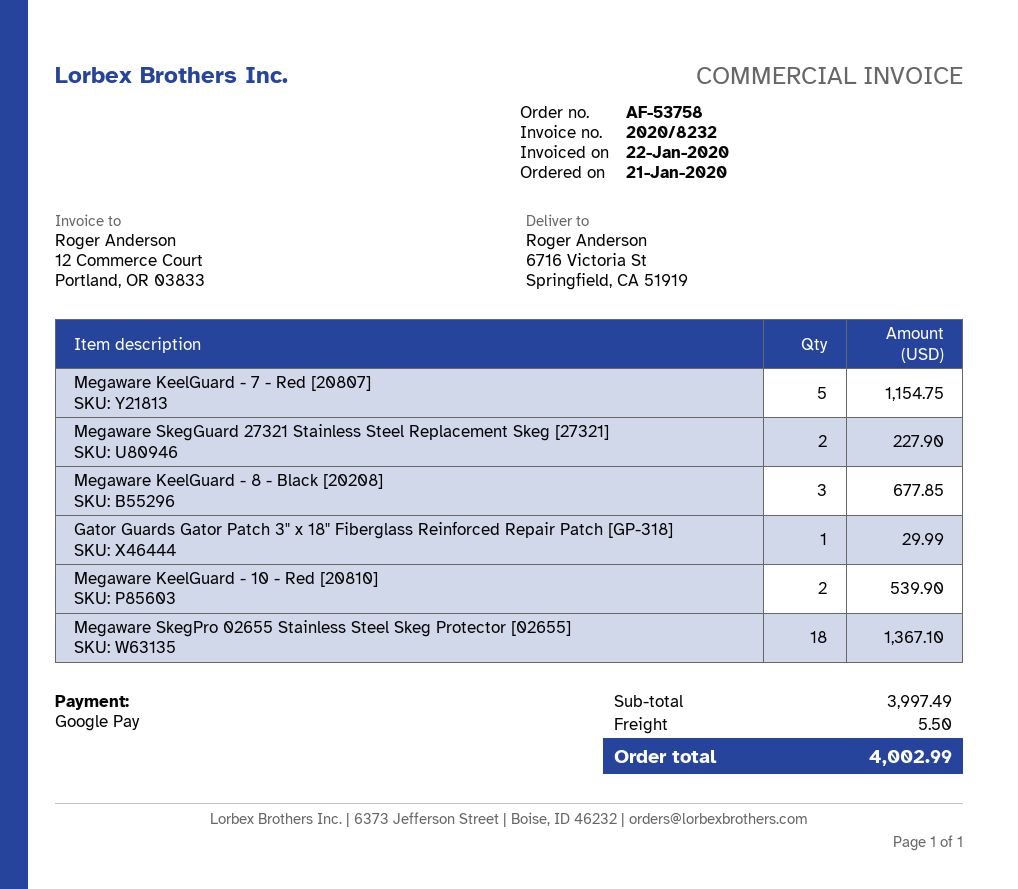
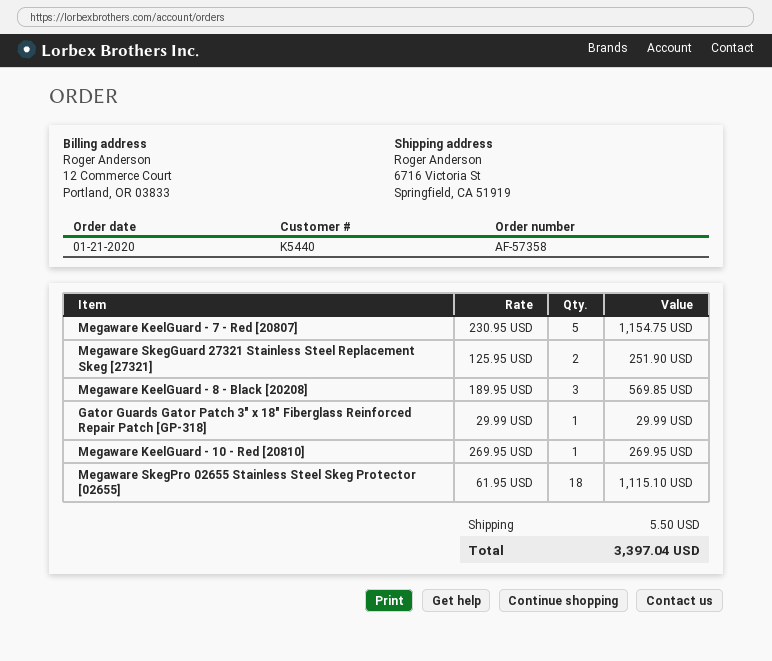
order number: AF-53758 -> AF-57358
Megaware SkegGuard 27321 Stainless Steel Replacement Skeg [27321]: 2 for 227.90 -> 2 for 251.90
Megaware KeelGuard - 8 - Black [20208]: 3 for 677.85 -> 3 for 569.85
Megaware KeelGuard - 10 - Red [20810]: 2 for 539.90 -> 1 for 269.95
Megaware SkegPro 02655 Stainless Steel Skeg Protector [02655]: 18 for 1367.10 -> 18 for 1115.10
total: 4002.99 -> 3397.04

